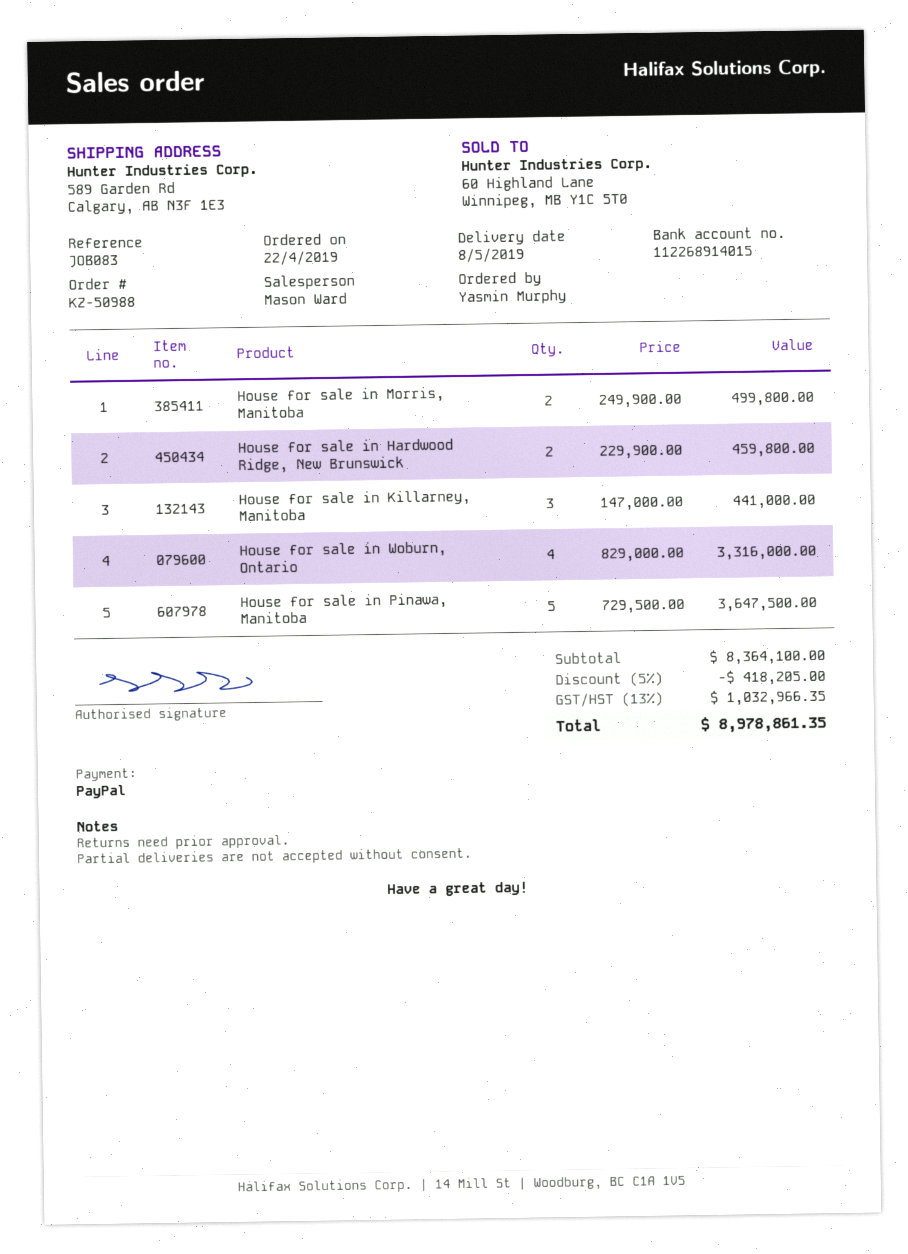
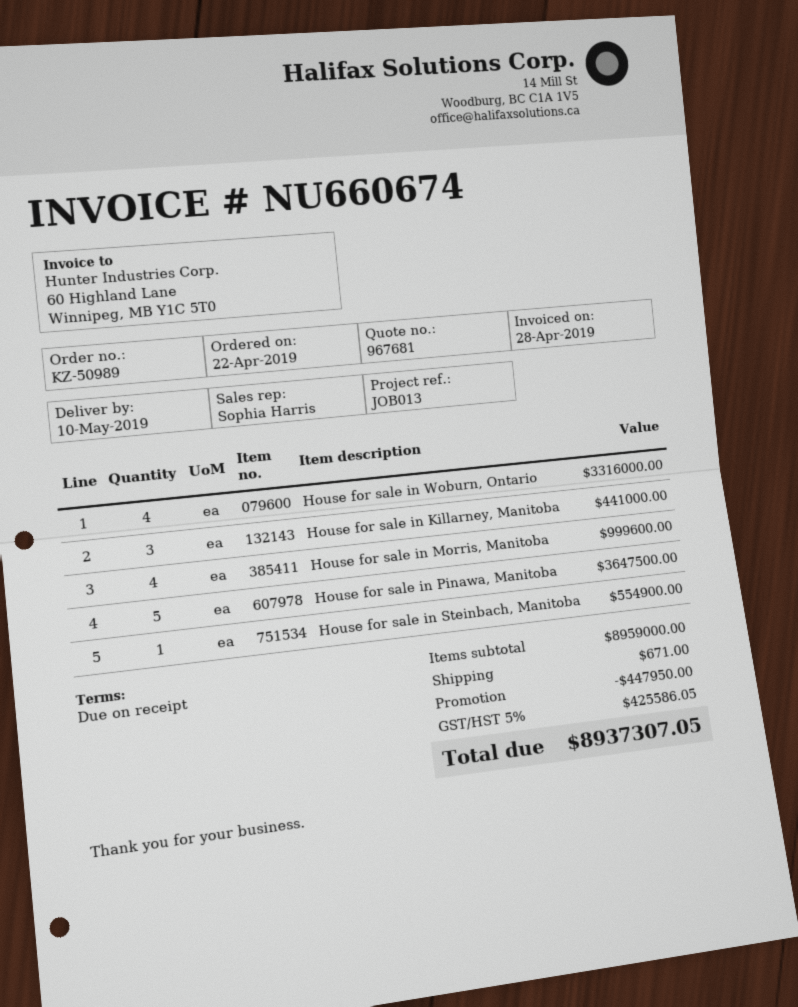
order number: KZ-50988 -> KZ-50989
delivery date: 2019-05-08 -> 2019-05-10
reference: JOB083 -> JOB013
sales rep: Mason Ward -> Sophia Harris
House for sale in Morris, Manitoba: 2 for 499800.00 -> 4 for 999600.00
House for sale in Hardwood Ridge, New Brunswick: 2 for 459800.00 -> none
House for sale in Steinbach, Manitoba: none -> 1 for 554900.00
subtotal: 8364100.00 -> 8959000.00
discount: 418205.00 -> 447950.00
shipping: none -> 671.00
tax: 13% = 1032966.35 -> 5% = 425586.05
total: 8978861.35 -> 8937307.05

